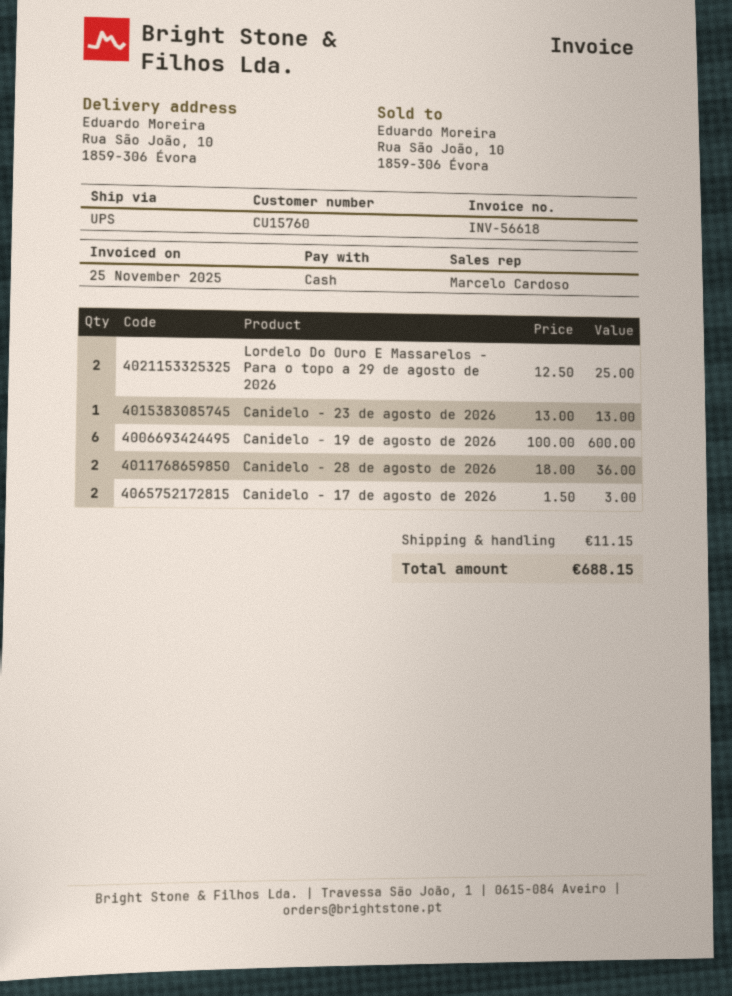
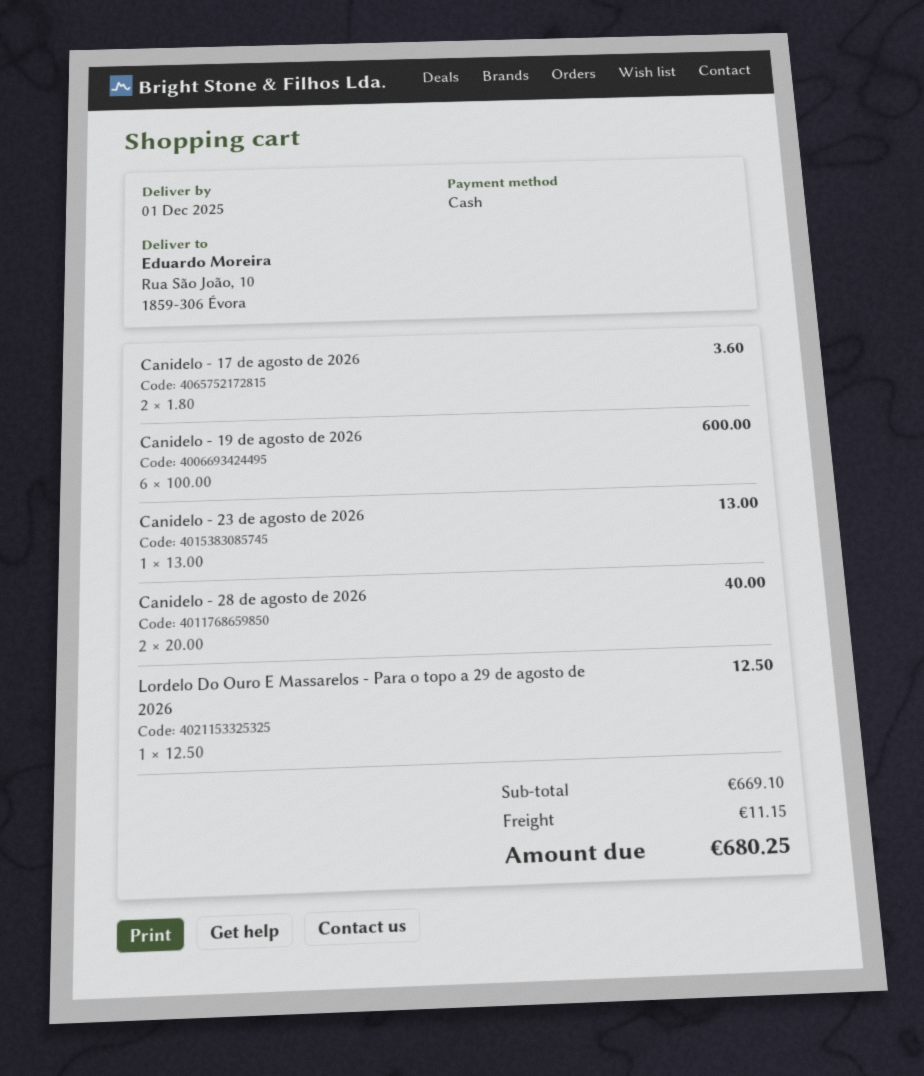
Lordelo Do Ouro E Massarelos - Para o topo a 29 de agosto de 2026: 2 x 12.50 = 25.00 -> 1 x 12.50 = 12.50
Canidelo - 28 de agosto de 2026: 2 x 18.00 = 36.00 -> 2 x 20.00 = 40.00
Canidelo - 17 de agosto de 2026: 2 x 1.50 = 3.00 -> 2 x 1.80 = 3.60
total: 688.15 -> 680.25

